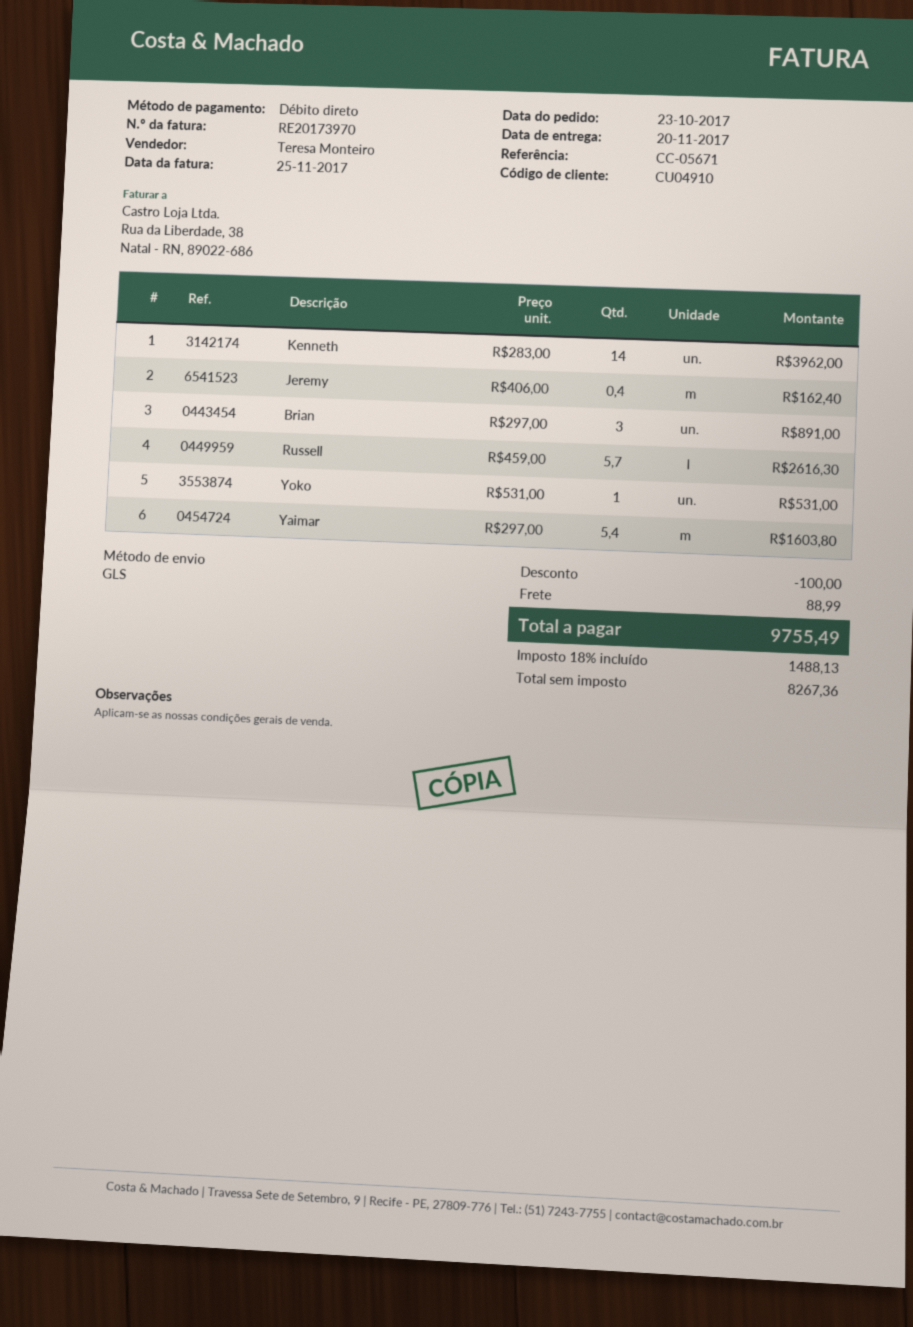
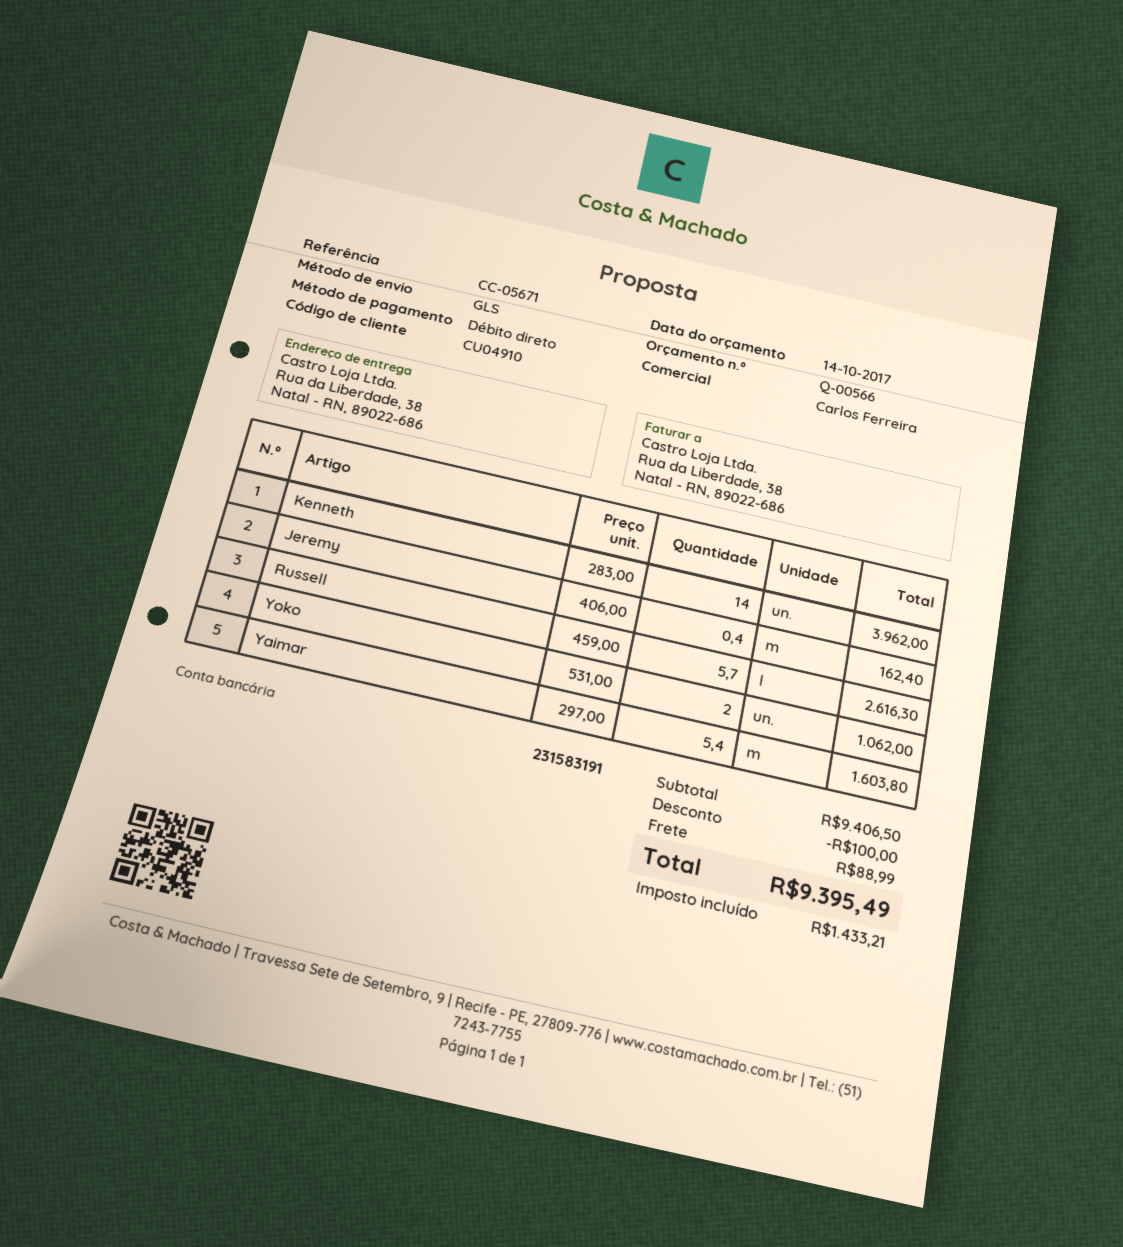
sales rep: Teresa Monteiro -> Carlos Ferreira
Brian: 3 x 297.00 = 891.00 -> none
Yoko: 1 x 531.00 = 531.00 -> 2 x 531.00 = 1062.00
tax: 1488.13 -> 1433.21
total: 9755.49 -> 9395.49

